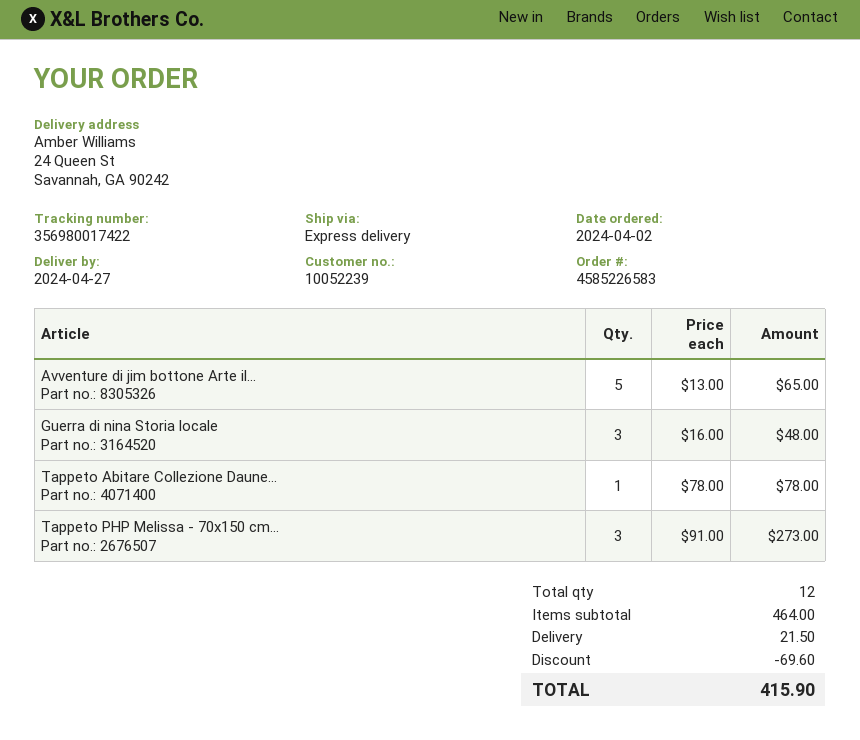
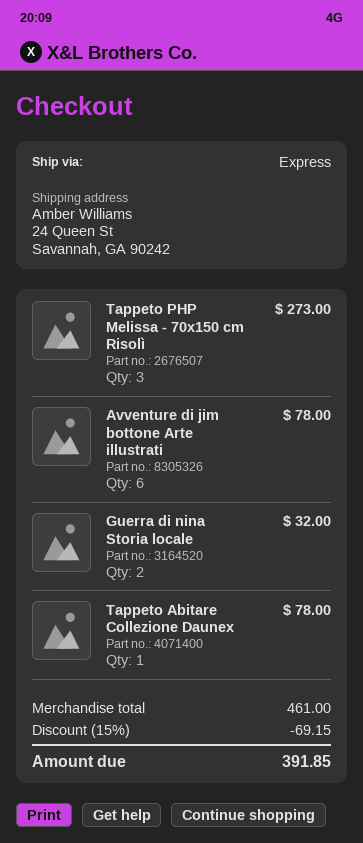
Avventure di jim bottone Arte il...: 5 for 65.00 -> 6 for 78.00
Guerra di nina Storia locale: 3 for 48.00 -> 2 for 32.00
subtotal: 464.00 -> 461.00
discount: 69.60 -> 69.15
shipping: 21.50 -> none
total: 415.90 -> 391.85

